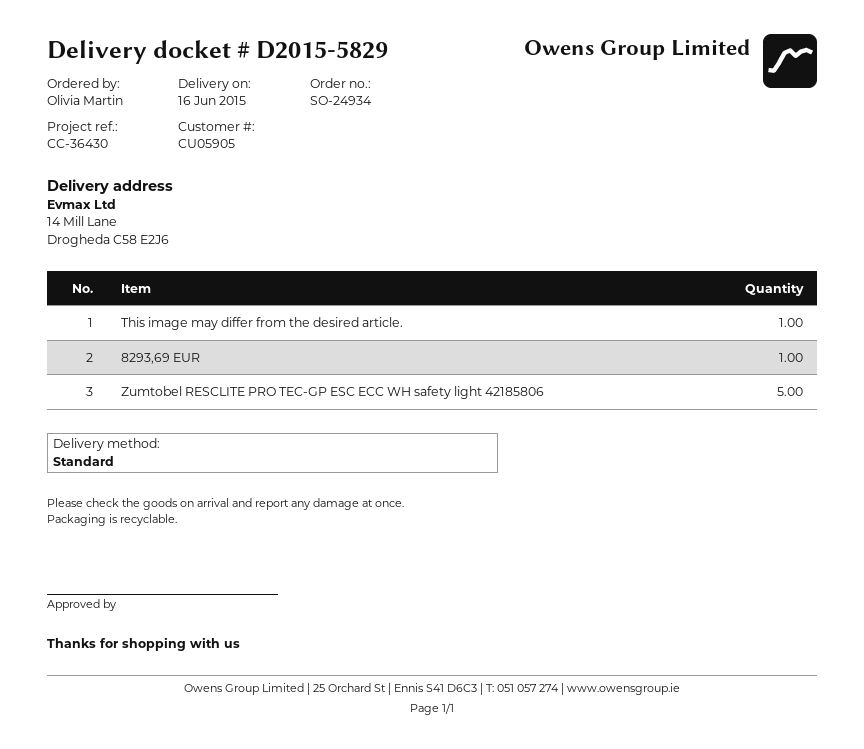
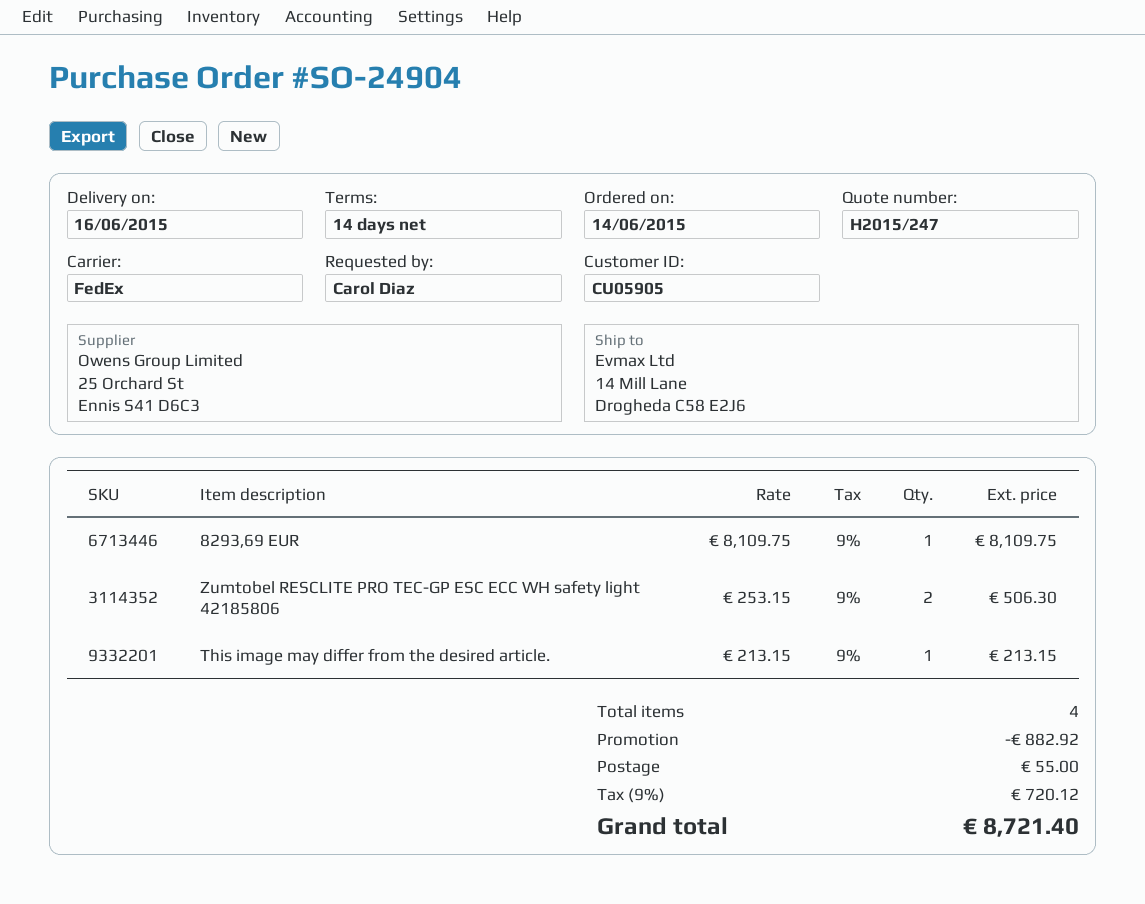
order number: SO-24934 -> SO-24904
ordered by: Olivia Martin -> Carol Diaz
shipping method: standard -> FedEx
Zumtobel RESCLITE PRO TEC-GP ESC ECC WH safety light 42185806: 5 -> 2

